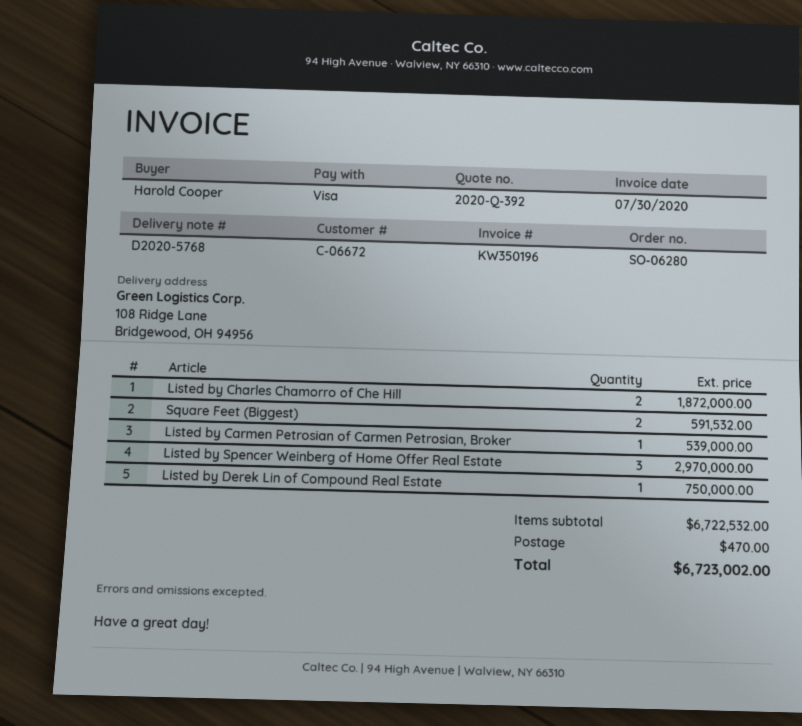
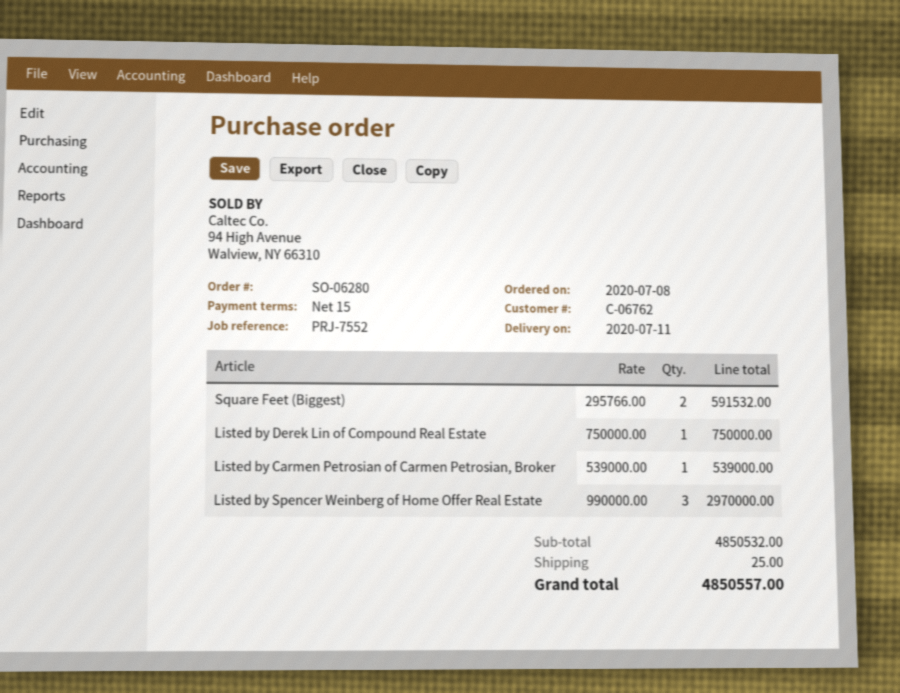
customer number: C-06672 -> C-06762
Listed by Charles Chamorro of Che Hill: 2 for 1872000.00 -> none
subtotal: 6722532.00 -> 4850532.00
shipping: 470.00 -> 25.00
total: 6723002.00 -> 4850557.00

